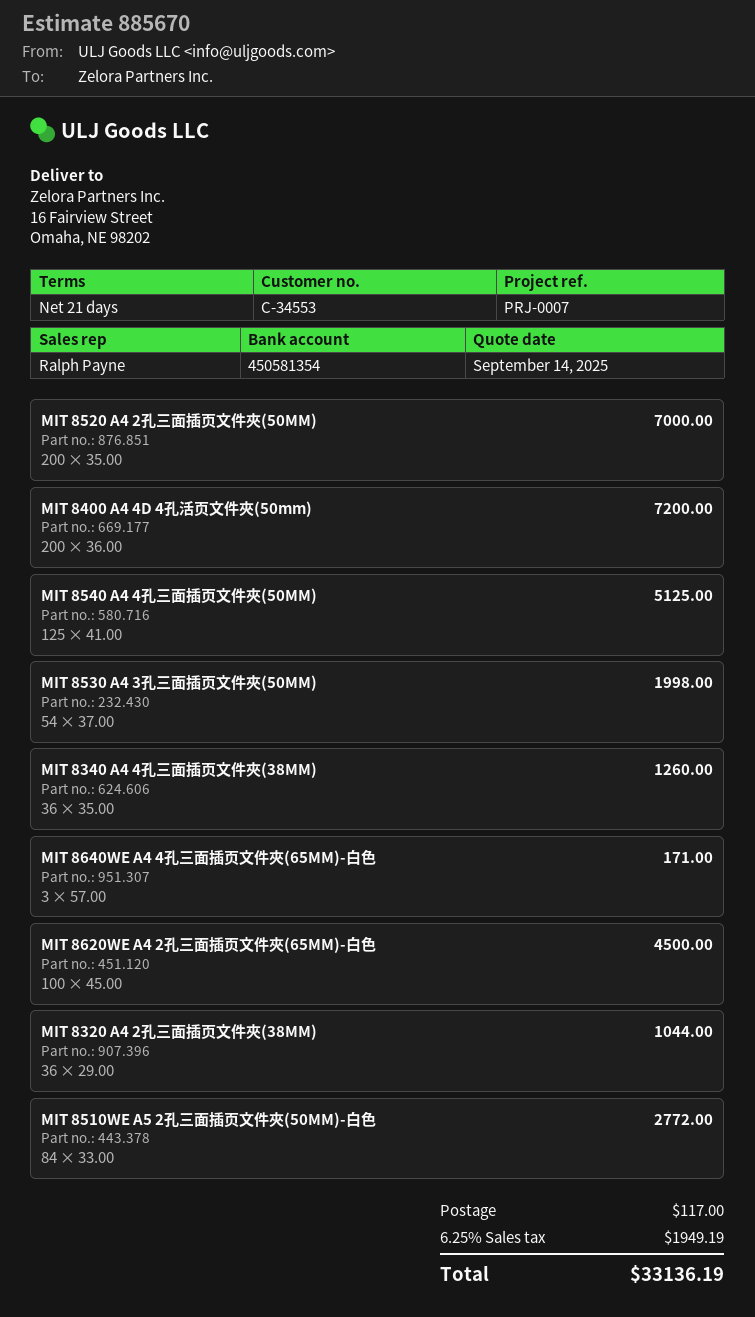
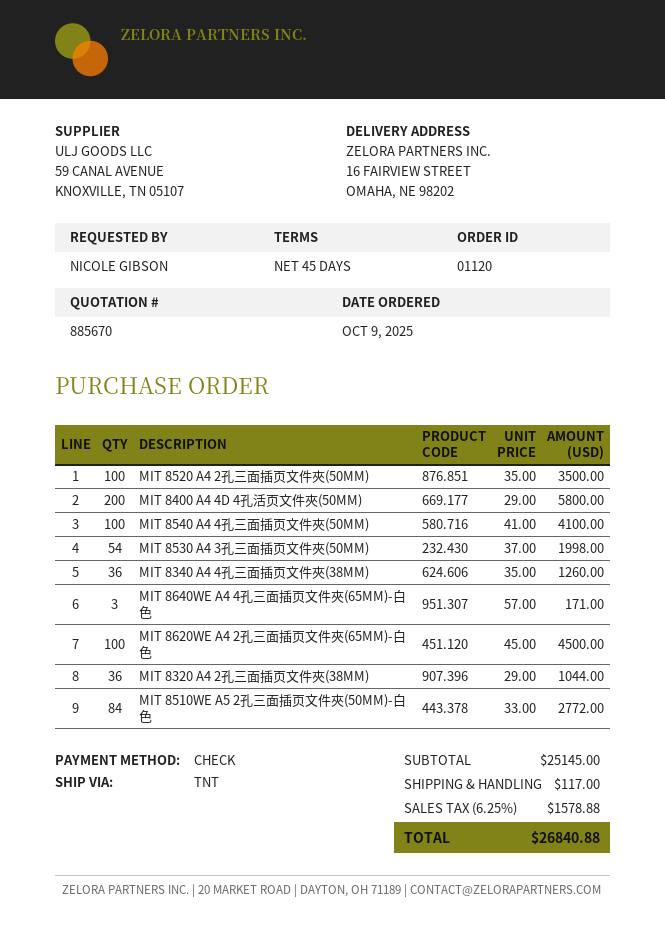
payment terms: 21 days -> 45 days
MIT 8520 A4 2孔三面插页文件夾(50MM): 200 x 35.00 = 7000.00 -> 100 x 35.00 = 3500.00
MIT 8400 A4 4D 4孔活页文件夾(50mm): 200 x 36.00 = 7200.00 -> 200 x 29.00 = 5800.00
MIT 8540 A4 4孔三面插页文件夾(50MM): 125 x 41.00 = 5125.00 -> 100 x 41.00 = 4100.00
tax: 6.25% = 1949.19 -> 6.25% = 1578.88
total: 33136.19 -> 26840.88

